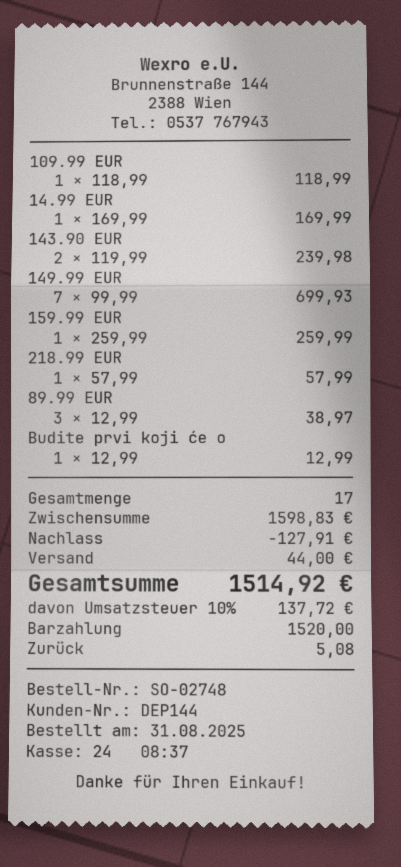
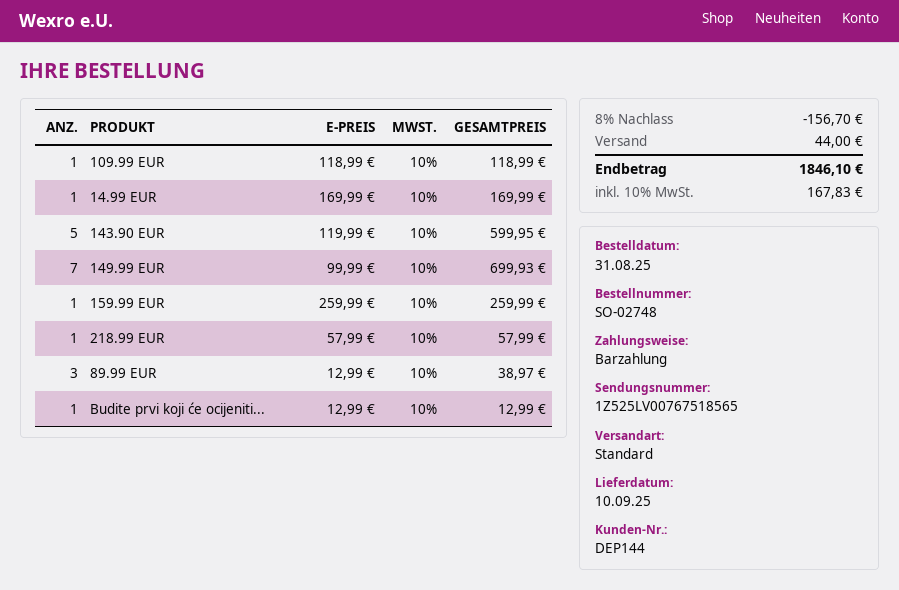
143.90 EUR: 2 x 119.99 = 239.98 -> 5 x 119.99 = 599.95
discount: 127.91 -> 156.70
tax: 10% = 137.72 -> 10% = 167.83
total: 1514.92 -> 1846.10

